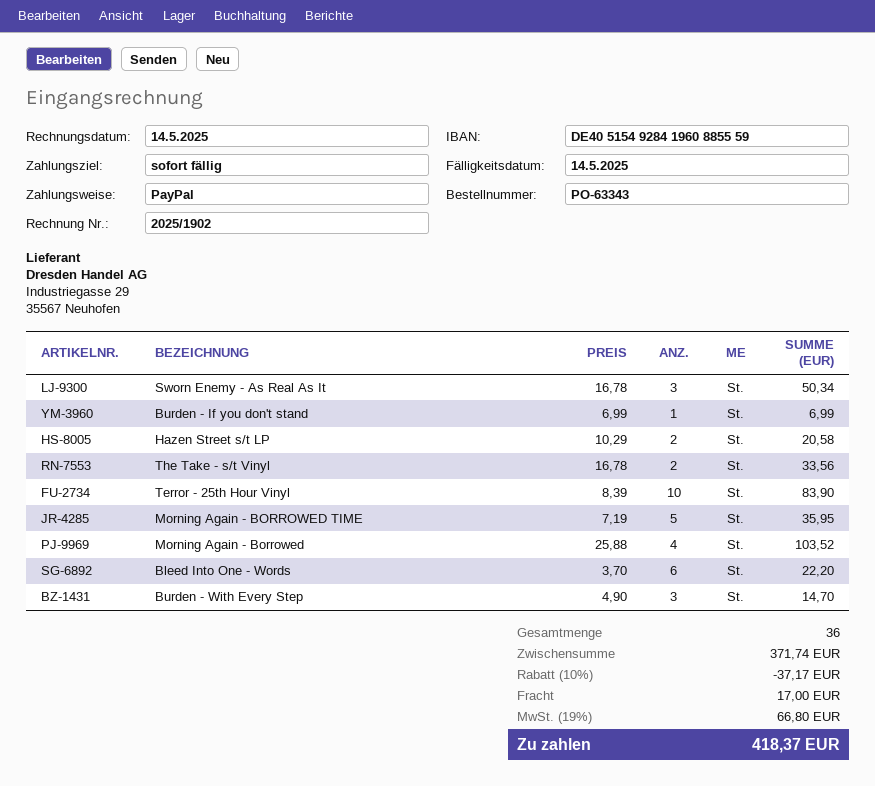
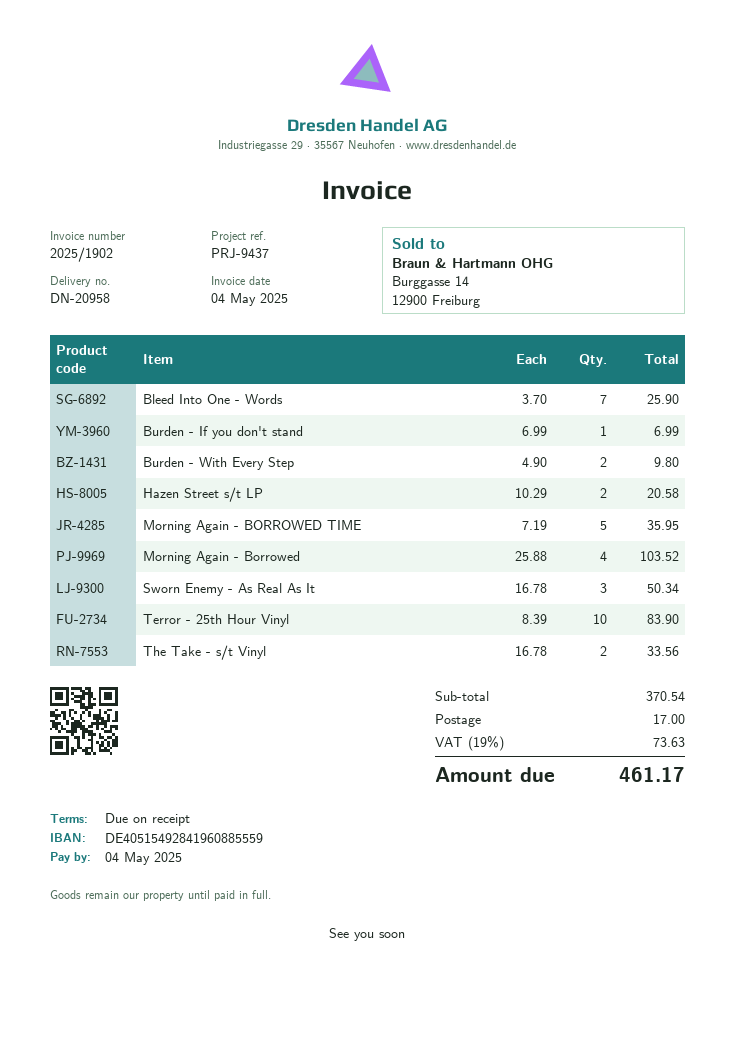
invoice date: 2025-05-14 -> 2025-05-04
due date: 2025-05-14 -> 2025-05-04
Bleed Into One - Words: 6 x 3.70 = 22.20 -> 7 x 3.70 = 25.90
Burden - With Every Step: 3 x 4.90 = 14.70 -> 2 x 4.90 = 9.80
subtotal: 371.74 -> 370.54
discount: 10% = 37.17 -> none
tax: 19% = 66.80 -> 19% = 73.63
total: 418.37 -> 461.17

